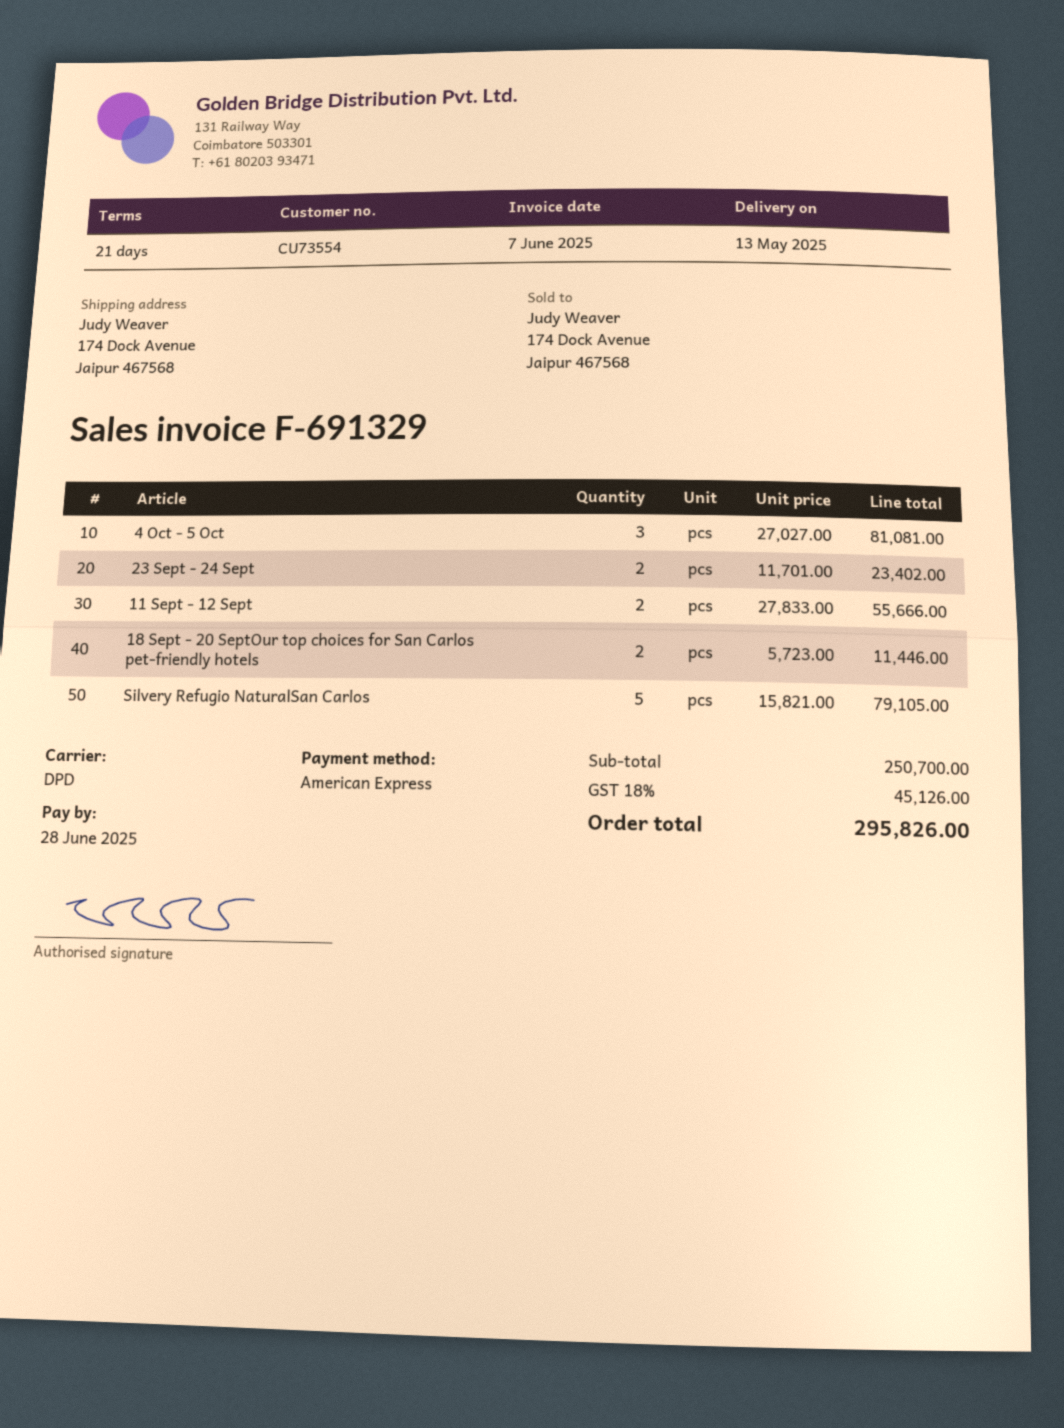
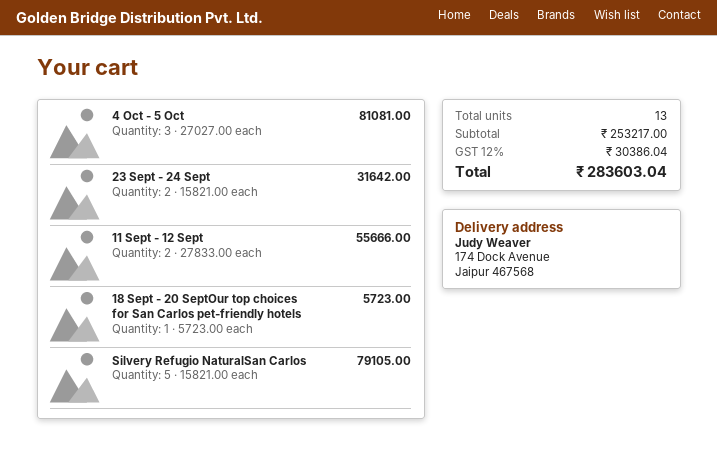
23 Sept - 24 Sept: 2 x 11701.00 = 23402.00 -> 2 x 15821.00 = 31642.00
18 Sept - 20 SeptOur top choices for San Carlos pet-friendly hotels: 2 x 5723.00 = 11446.00 -> 1 x 5723.00 = 5723.00
subtotal: 250700.00 -> 253217.00
tax: 18% = 45126.00 -> 12% = 30386.04
total: 295826.00 -> 283603.04

